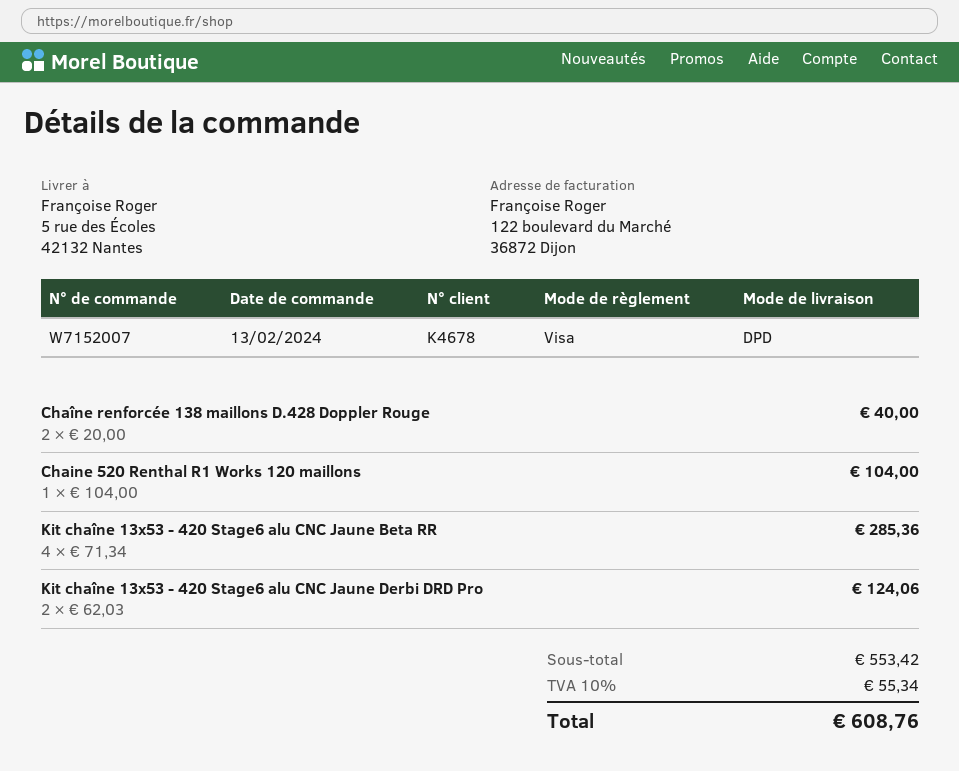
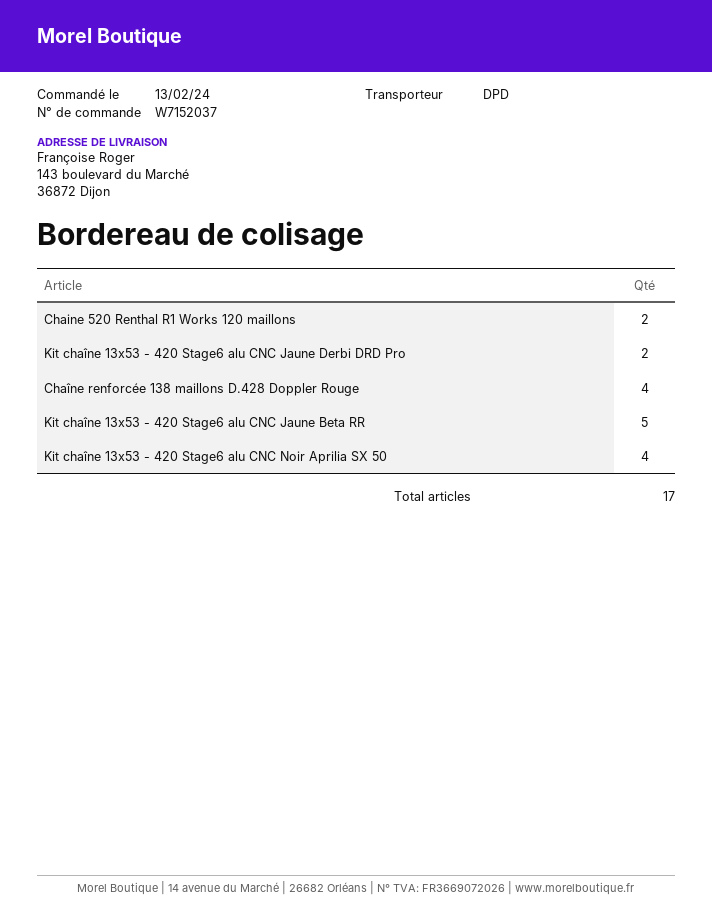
order number: W7152007 -> W7152037
ship to: 5 rue des Écoles, 42132 Nantes -> 143 boulevard du Marché, 36872 Dijon
Chaîne renforcée 138 maillons D.428 Doppler Rouge: 2 -> 4
Chaine 520 Renthal R1 Works 120 maillons: 1 -> 2
Kit chaîne 13x53 - 420 Stage6 alu CNC Jaune Beta RR: 4 -> 5
Kit chaîne 13x53 - 420 Stage6 alu CNC Noir Aprilia SX 50: none -> 4

